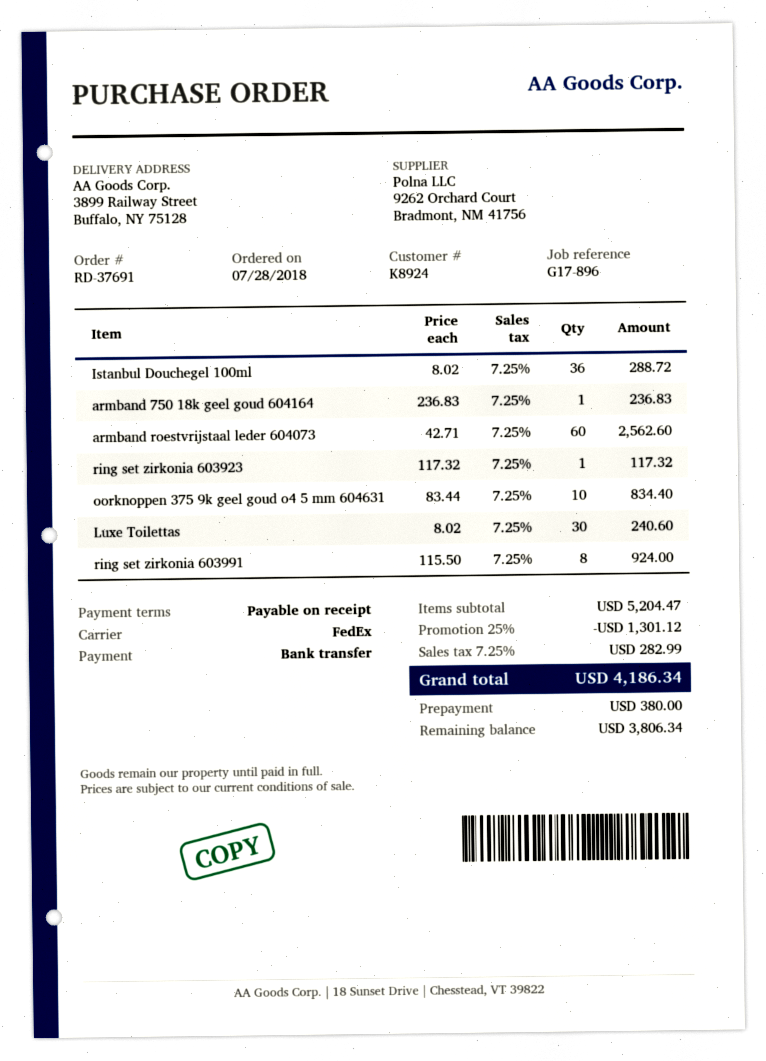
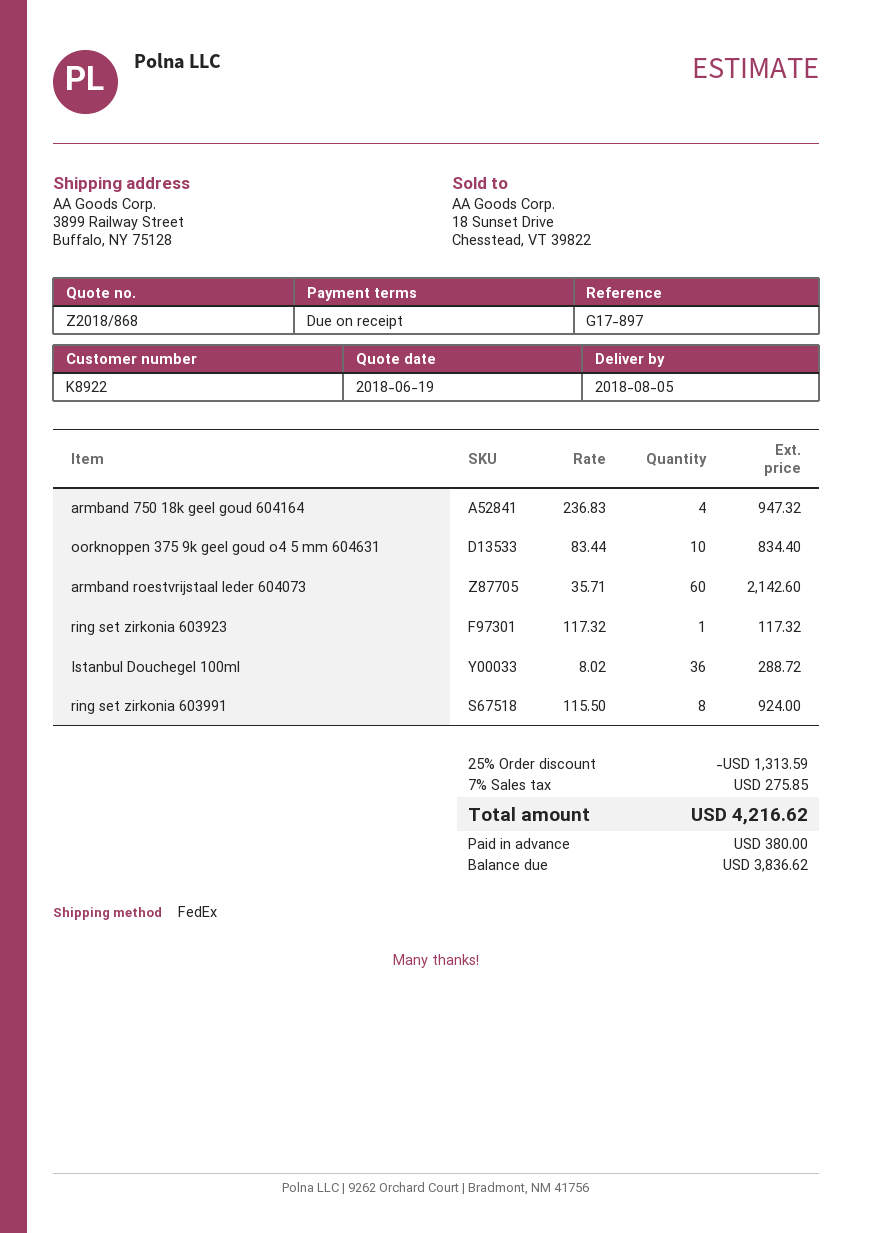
customer number: K8924 -> K8922
reference: G17-896 -> G17-897
armband 750 18k geel goud 604164: 1 x 236.83 = 236.83 -> 4 x 236.83 = 947.32
armband roestvrijstaal leder 604073: 60 x 42.71 = 2562.60 -> 60 x 35.71 = 2142.60
Luxe Toilettas: 30 x 8.02 = 240.60 -> none
discount: 25% = 1301.12 -> 25% = 1313.59
tax: 7.25% = 282.99 -> 7% = 275.85
total: 4186.34 -> 4216.62
balance: 3806.34 -> 3836.62

